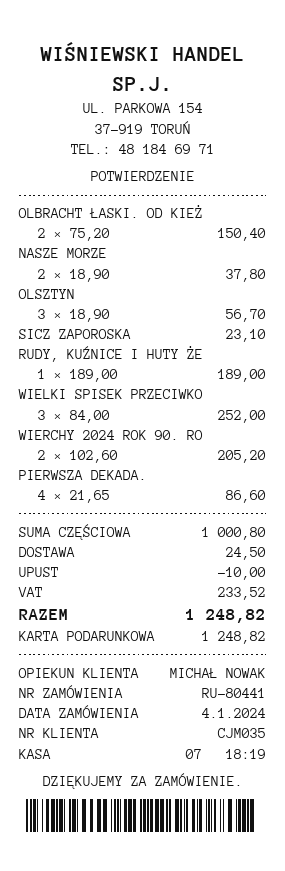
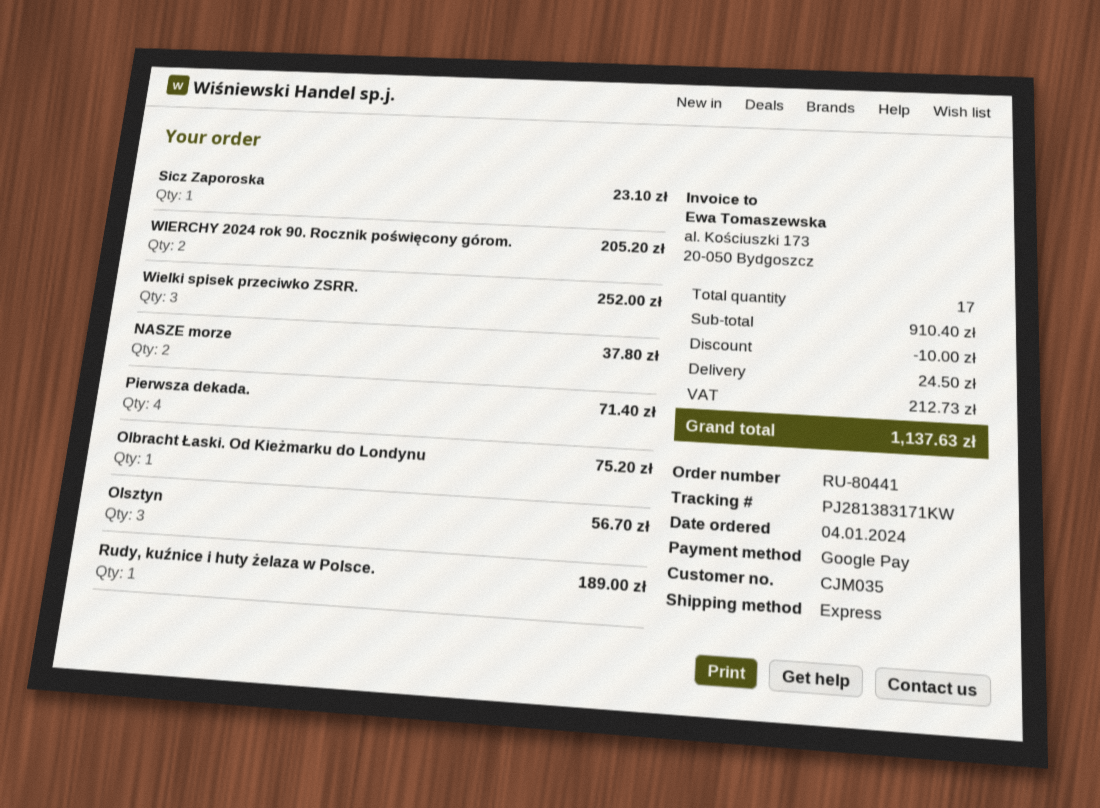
payment method: gift card -> Google Pay
OLBRACHT ŁASKI. OD KIEŻ: 2 for 150.40 -> 1 for 75.20
PIERWSZA DEKADA.: 4 for 86.60 -> 4 for 71.40
subtotal: 1000.80 -> 910.40
tax: 233.52 -> 212.73
total: 1248.82 -> 1137.63

